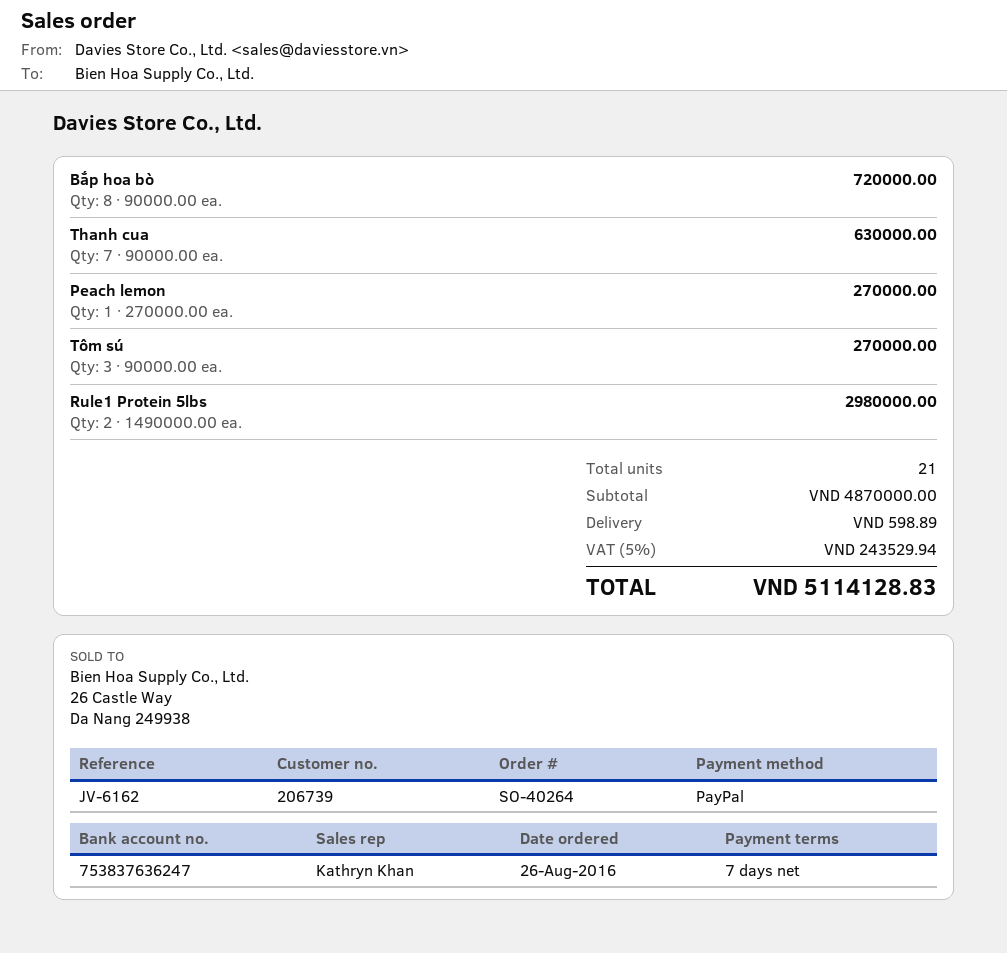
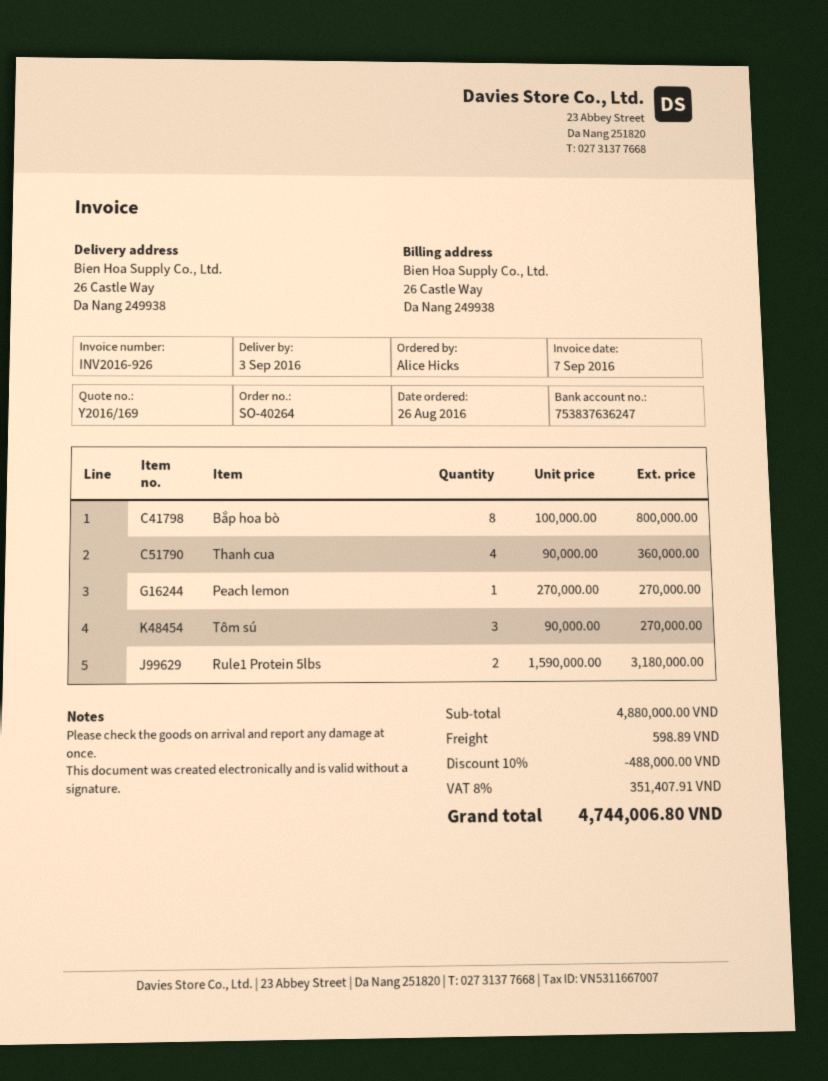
Bắp hoa bò: 8 x 90000.00 = 720000.00 -> 8 x 100000.00 = 800000.00
Thanh cua: 7 x 90000.00 = 630000.00 -> 4 x 90000.00 = 360000.00
Rule1 Protein 5lbs: 2 x 1490000.00 = 2980000.00 -> 2 x 1590000.00 = 3180000.00
subtotal: 4870000.00 -> 4880000.00
discount: none -> 10% = 488000.00
tax: 5% = 243529.94 -> 8% = 351407.91
total: 5114128.83 -> 4744006.80

